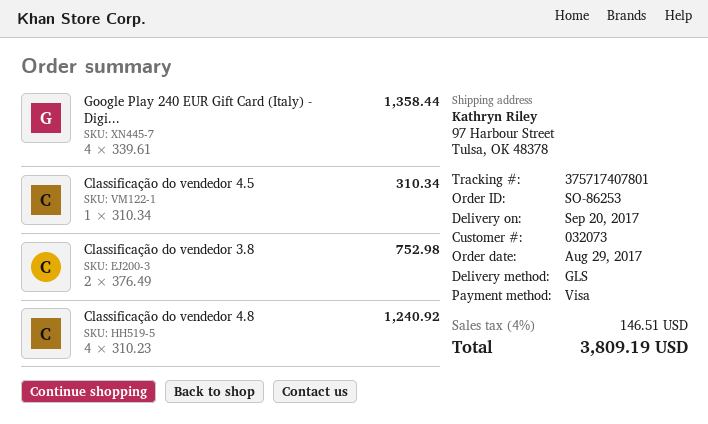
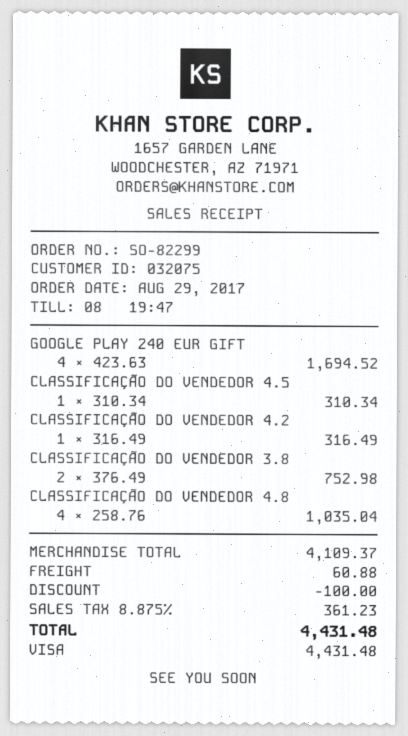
order number: SO-86253 -> SO-82299
customer number: 032073 -> 032075
Google Play 240 EUR Gift Card (Italy) - Digi...: 4 x 339.61 = 1358.44 -> 4 x 423.63 = 1694.52
Classificação do vendedor 4.8: 4 x 310.23 = 1240.92 -> 4 x 258.76 = 1035.04
CLASSIFICAÇÃO DO VENDEDOR 4.2: none -> 1 x 316.49 = 316.49
discount: none -> 100.00
shipping: none -> 60.88
tax: 4% = 146.51 -> 8.875% = 361.23
total: 3809.19 -> 4431.48

